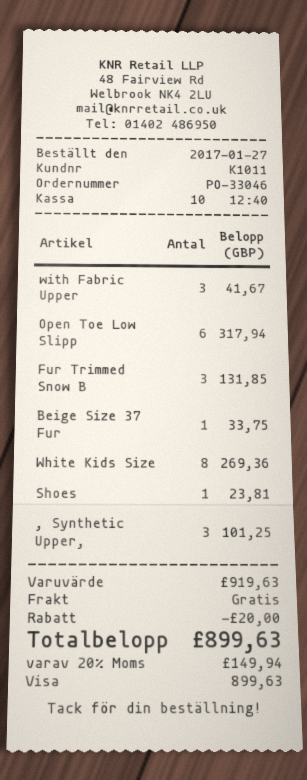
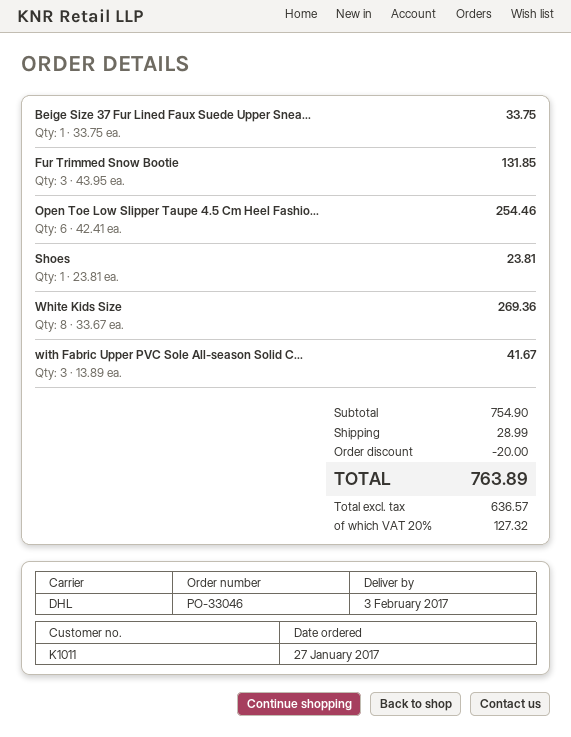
Open Toe Low Slipp: 6 for 317.94 -> 6 for 254.46
, Synthetic Upper,: 3 for 101.25 -> none
subtotal: 919.63 -> 754.90
shipping: 0.00 -> 28.99
tax: 20% = 149.94 -> 20% = 127.32
total: 899.63 -> 763.89

